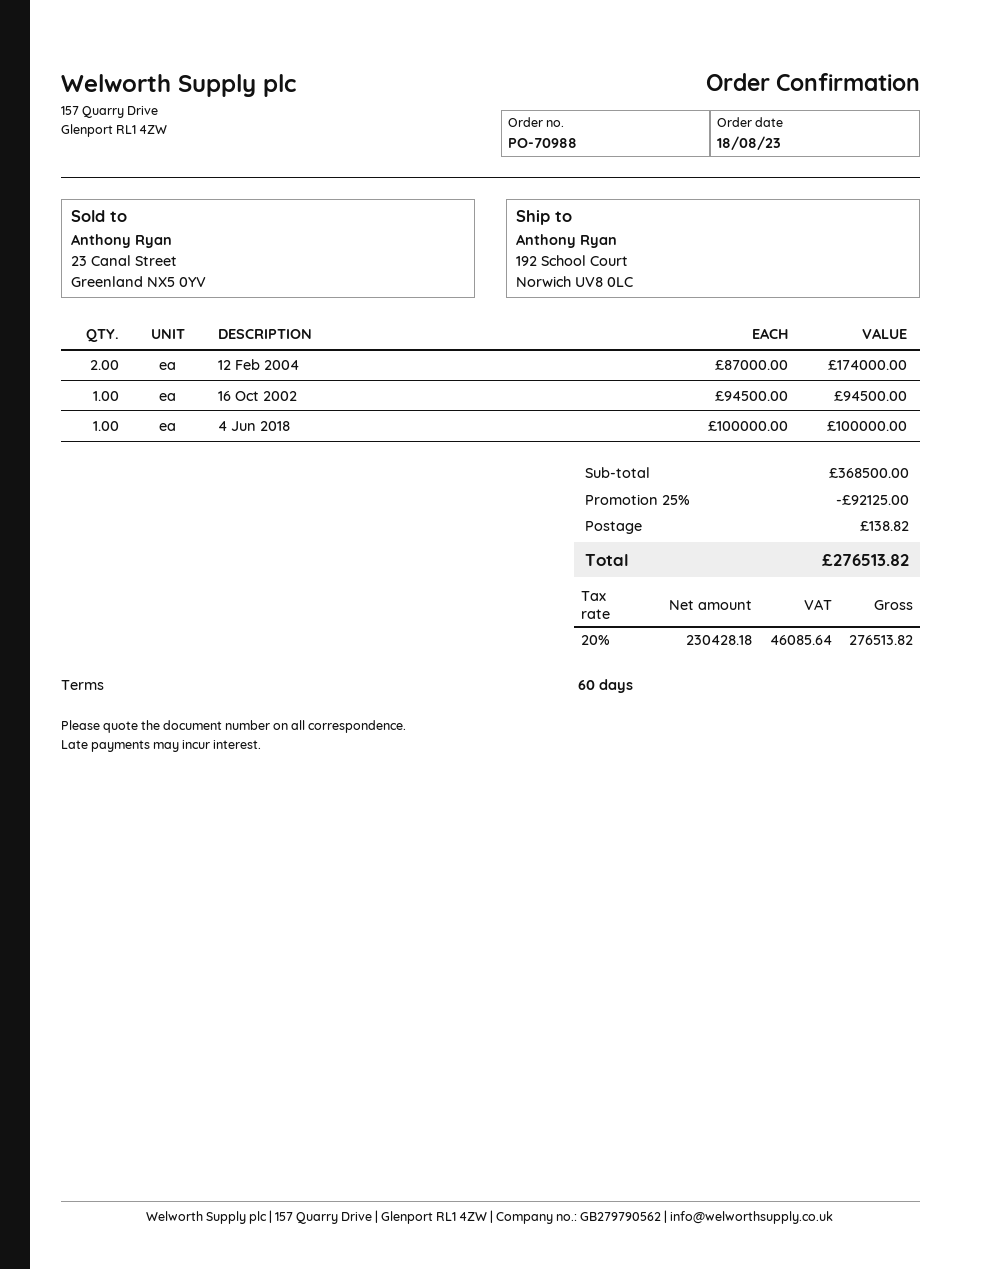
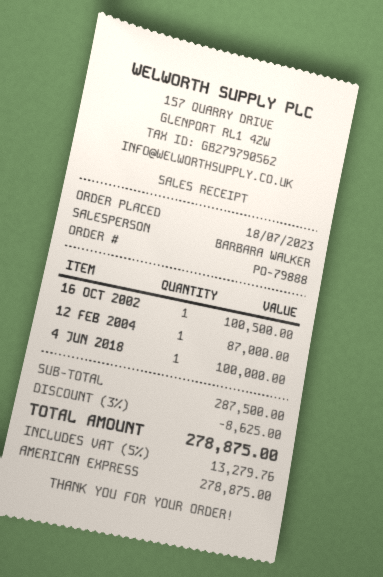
order number: PO-70988 -> PO-79888
order date: 2023-08-18 -> 2023-07-18
12 Feb 2004: 2 for 174000.00 -> 1 for 87000.00
16 Oct 2002: 1 for 94500.00 -> 1 for 100500.00
subtotal: 368500.00 -> 287500.00
discount: 25% = 92125.00 -> 3% = 8625.00
shipping: 138.82 -> none
tax: 20% = 46085.64 -> 5% = 13279.76
total: 276513.82 -> 278875.00

